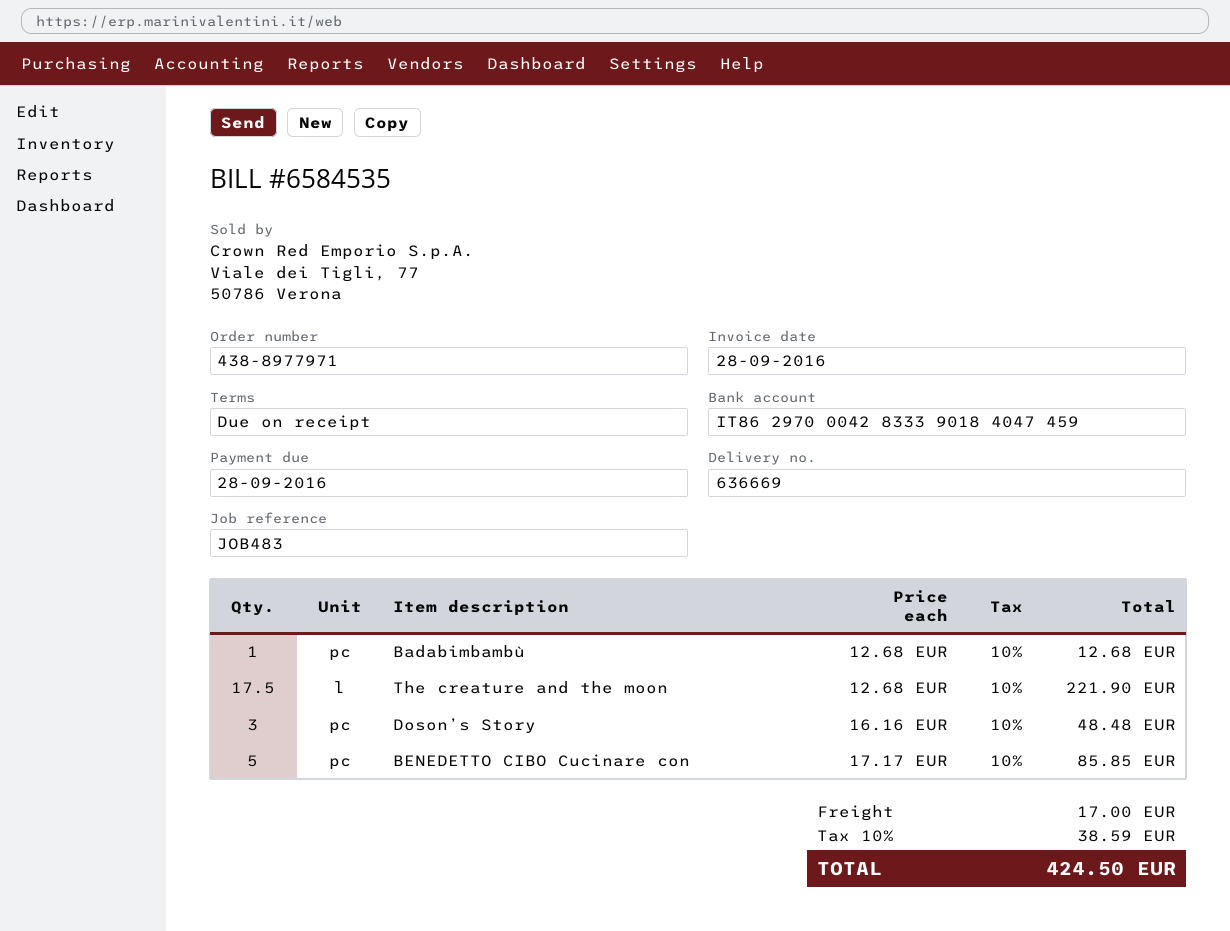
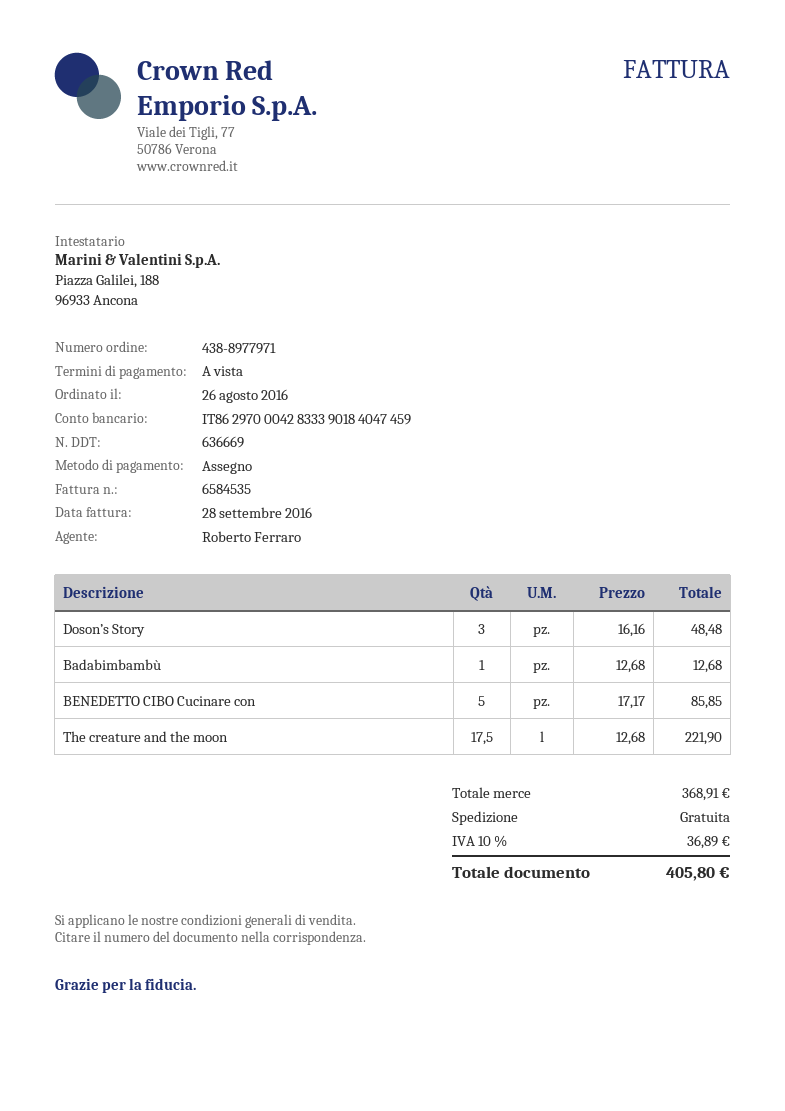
shipping: 17.00 -> 0.00
tax: 10% = 38.59 -> 10% = 36.89
total: 424.50 -> 405.80

